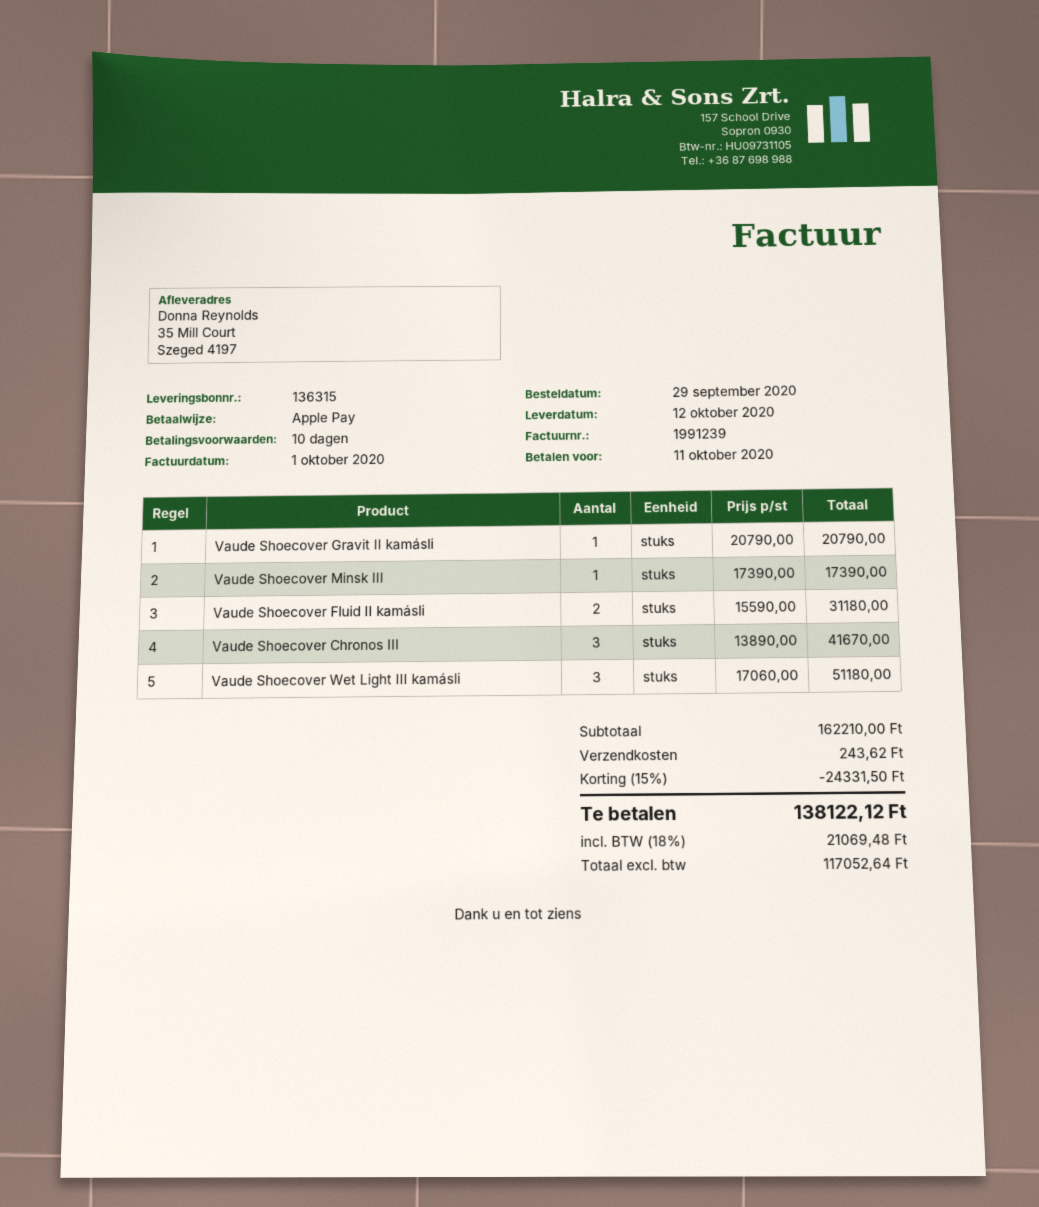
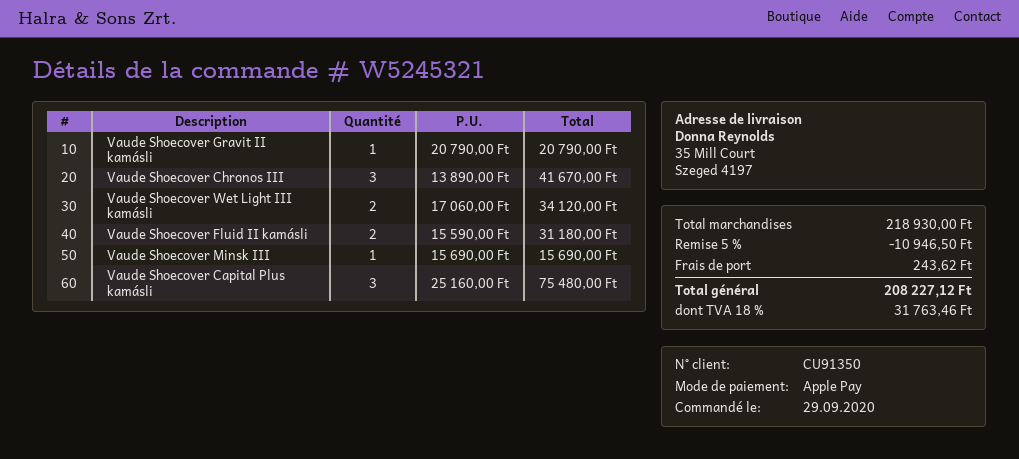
Vaude Shoecover Minsk III: 1 x 17390.00 = 17390.00 -> 1 x 15690.00 = 15690.00
Vaude Shoecover Wet Light III kamásli: 3 x 17060.00 = 51180.00 -> 2 x 17060.00 = 34120.00
Vaude Shoecover Capital Plus kamásli: none -> 3 x 25160.00 = 75480.00
subtotal: 162210.00 -> 218930.00
discount: 15% = 24331.50 -> 5% = 10946.50
tax: 18% = 21069.48 -> 18% = 31763.46
total: 138122.12 -> 208227.12

